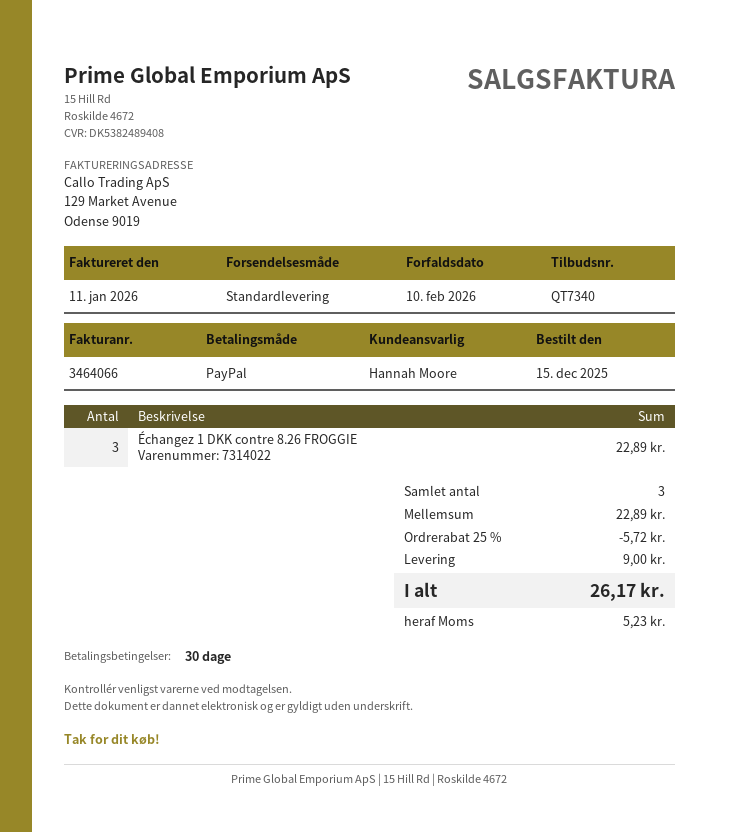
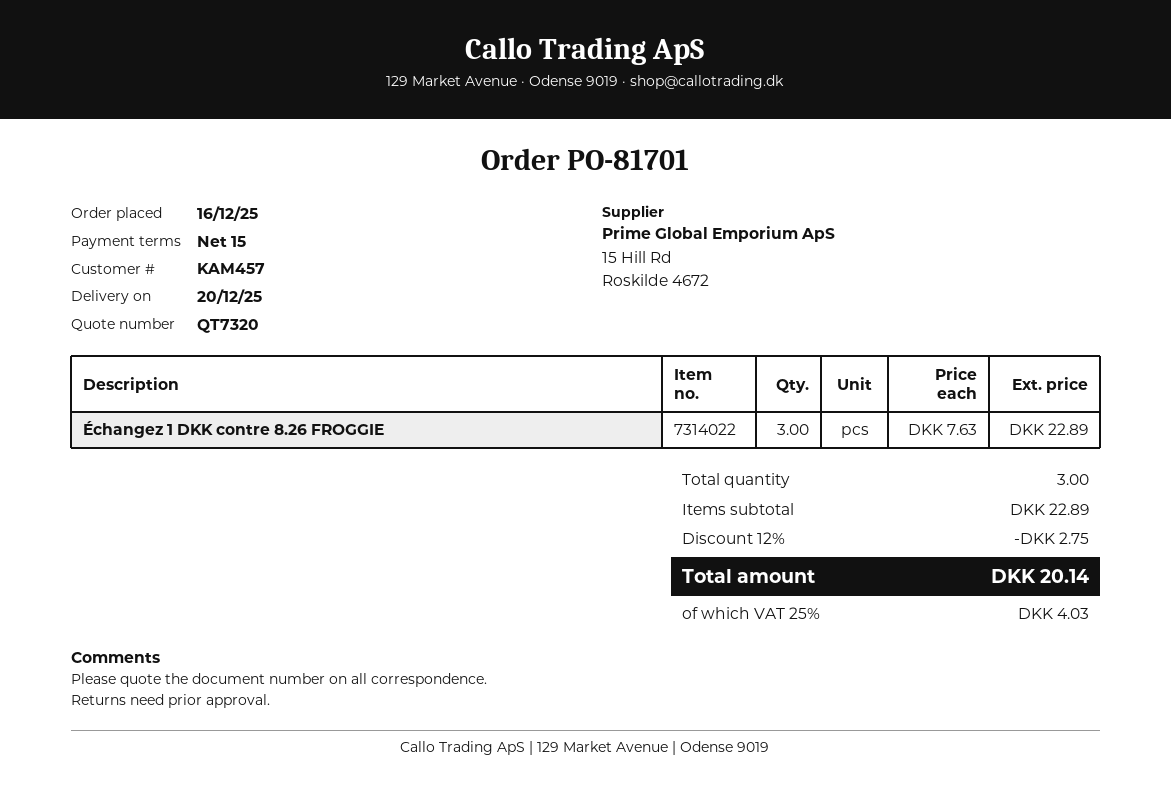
quote number: QT7340 -> QT7320
order date: 2025-12-15 -> 2025-12-16
payment terms: 30 days -> 15 days
discount: 25% = 5.72 -> 12% = 2.75
shipping: 9.00 -> none
tax: 5.23 -> 4.03
total: 26.17 -> 20.14

